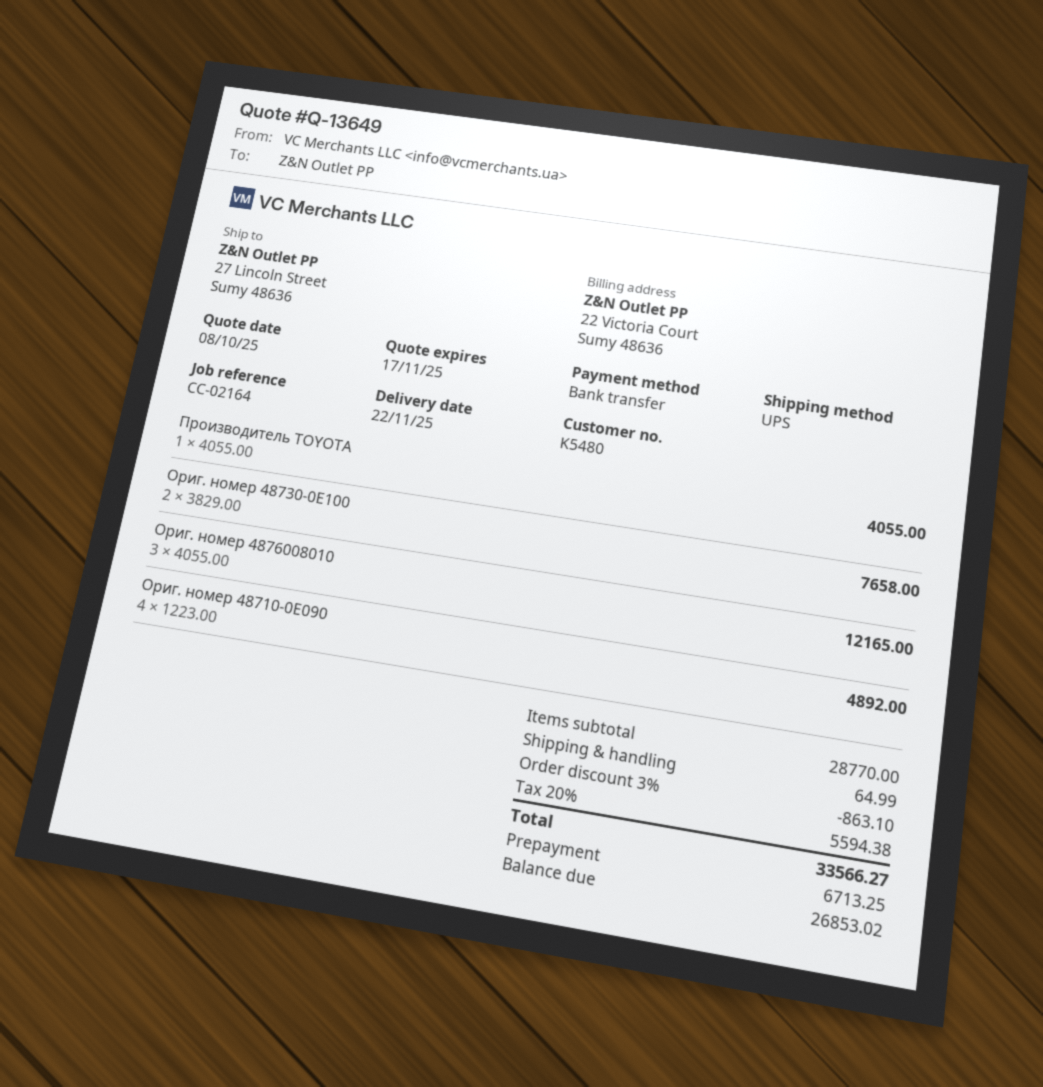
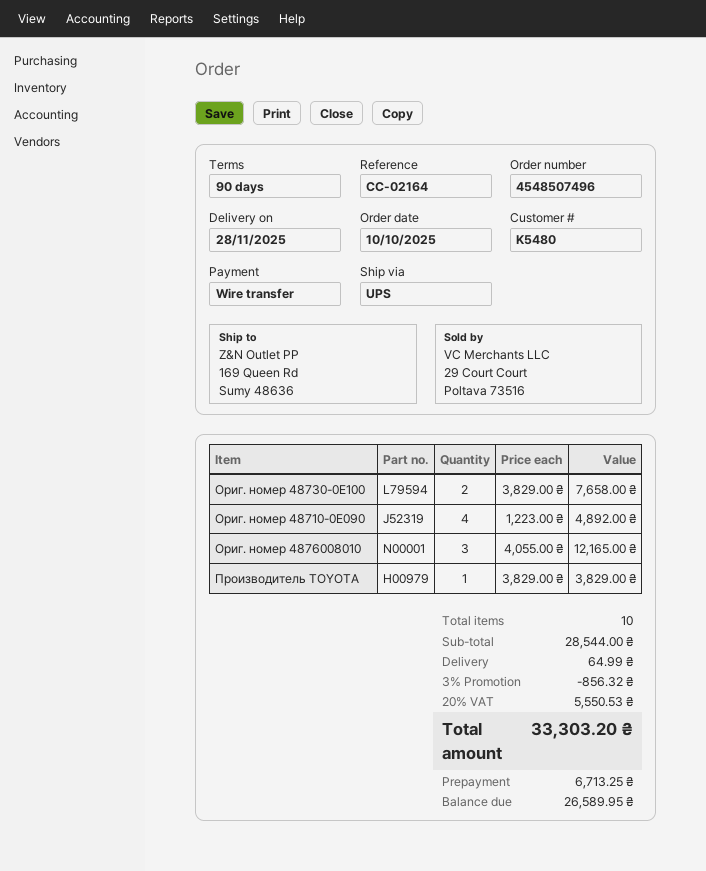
delivery date: 2025-11-22 -> 2025-11-28
ship to: 27 Lincoln Street, Sumy 48636 -> 169 Queen Rd, Sumy 48636
Производитель TOYOTA: 1 x 4055.00 = 4055.00 -> 1 x 3829.00 = 3829.00
subtotal: 28770.00 -> 28544.00
discount: 3% = 863.10 -> 3% = 856.32
tax: 20% = 5594.38 -> 20% = 5550.53
total: 33566.27 -> 33303.20
balance: 26853.02 -> 26589.95

